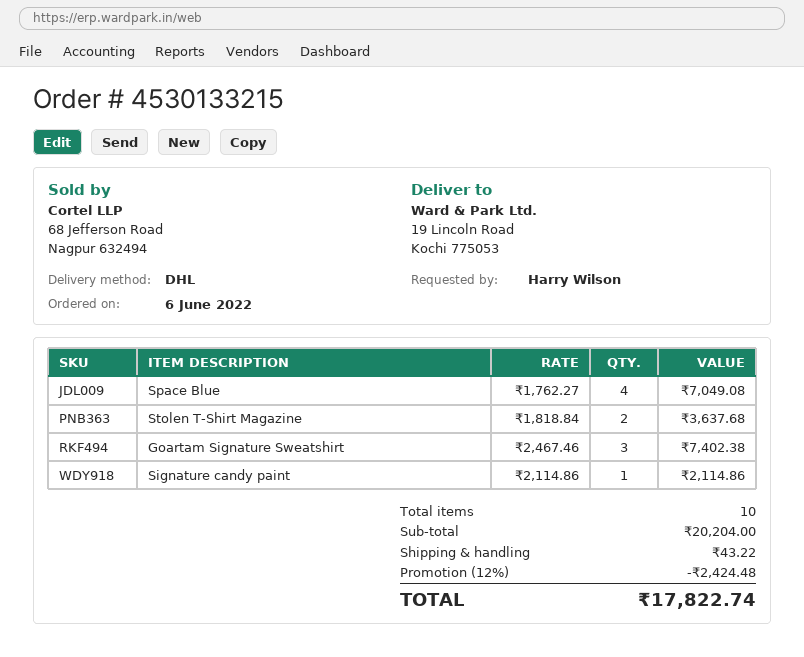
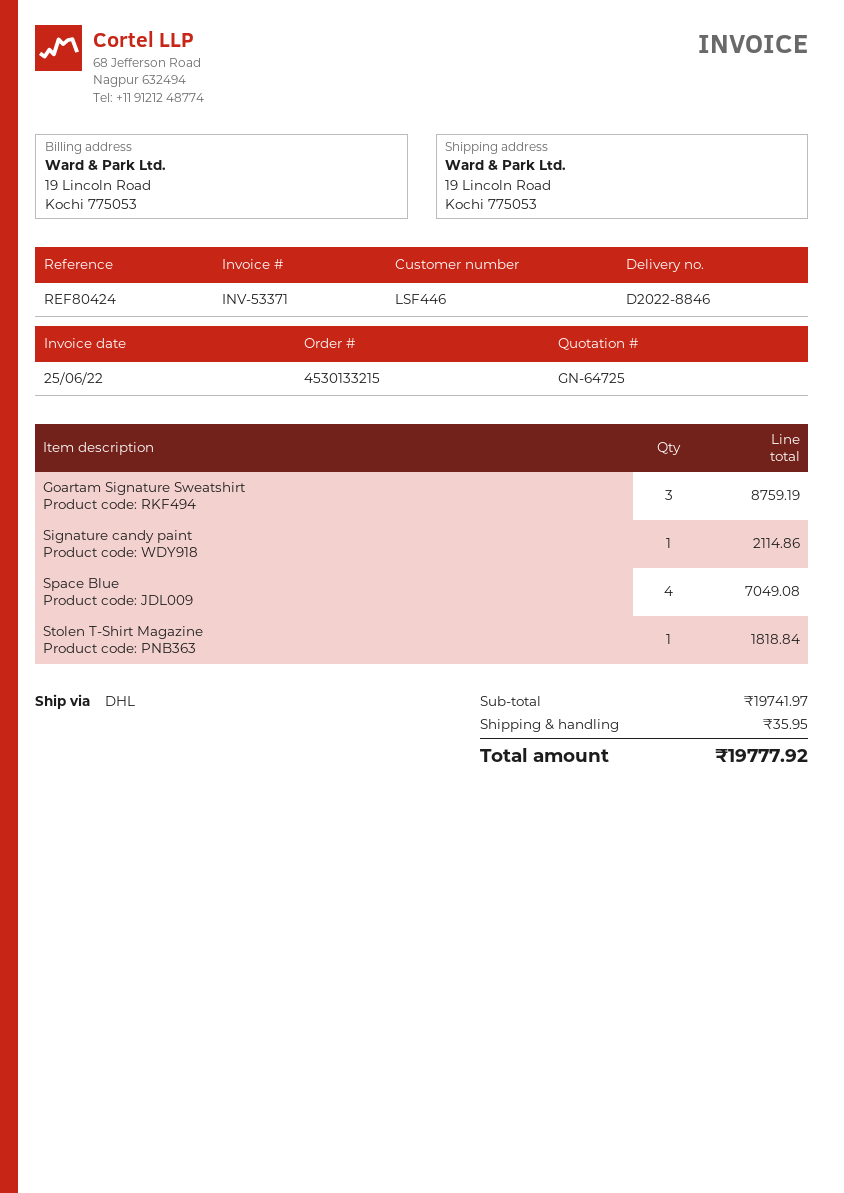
Stolen T-Shirt Magazine: 2 for 3637.68 -> 1 for 1818.84
Goartam Signature Sweatshirt: 3 for 7402.38 -> 3 for 8759.19
subtotal: 20204.00 -> 19741.97
discount: 12% = 2424.48 -> none
shipping: 43.22 -> 35.95
total: 17822.74 -> 19777.92

